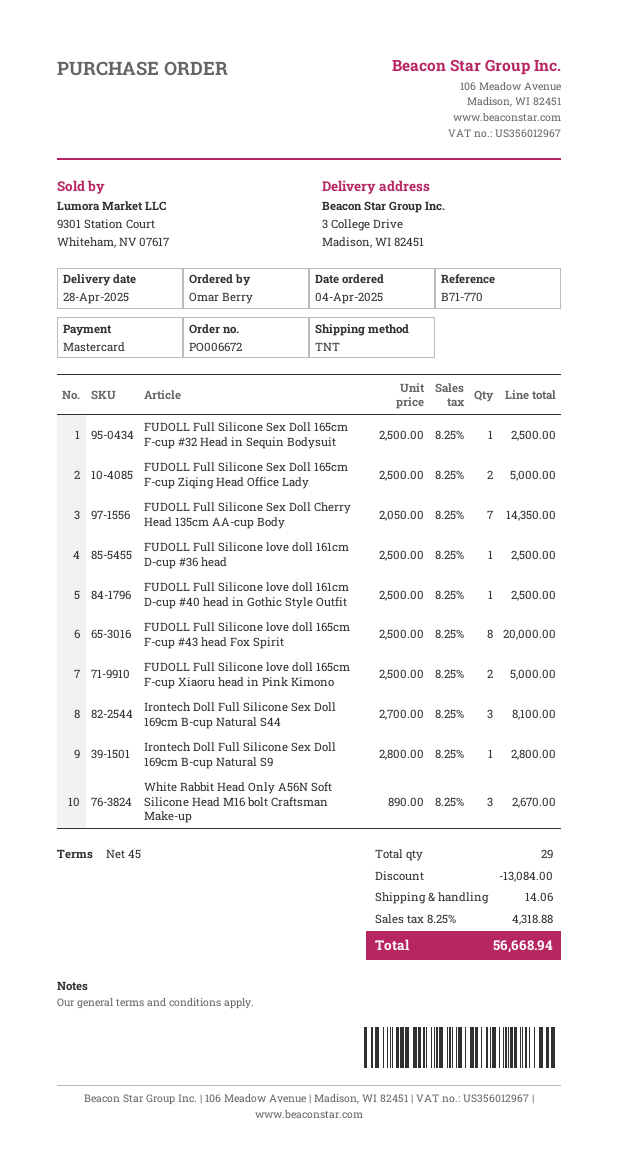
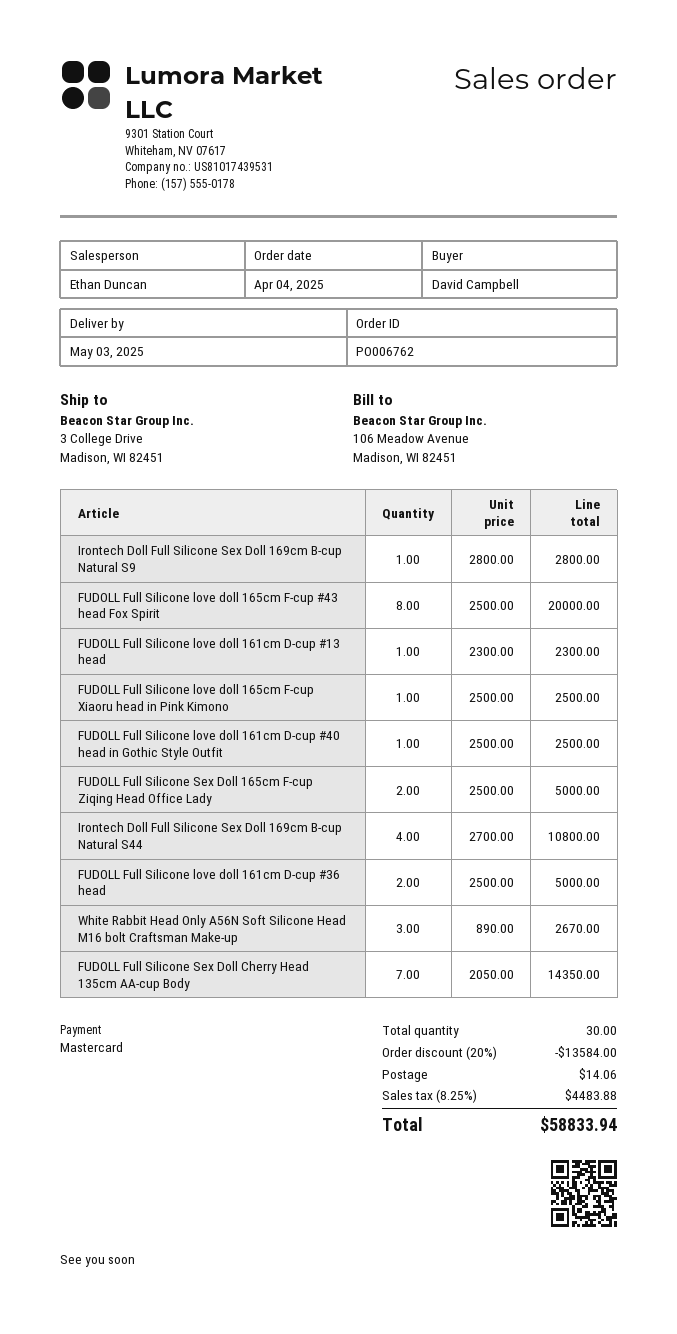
order number: PO006672 -> PO006762
delivery date: 2025-04-28 -> 2025-05-03
ordered by: Omar Berry -> David Campbell
FUDOLL Full Silicone Sex Doll 165cm F-cup #32 Head in Sequin Bodysuit: 1 x 2500.00 = 2500.00 -> none
FUDOLL Full Silicone love doll 161cm D-cup #36 head: 1 x 2500.00 = 2500.00 -> 2 x 2500.00 = 5000.00
FUDOLL Full Silicone love doll 165cm F-cup Xiaoru head in Pink Kimono: 2 x 2500.00 = 5000.00 -> 1 x 2500.00 = 2500.00
Irontech Doll Full Silicone Sex Doll 169cm B-cup Natural S44: 3 x 2700.00 = 8100.00 -> 4 x 2700.00 = 10800.00
FUDOLL Full Silicone love doll 161cm D-cup #13 head: none -> 1 x 2300.00 = 2300.00
total quantity: 29 -> 30
discount: 13084.00 -> 13584.00
tax: 8.25% = 4318.88 -> 8.25% = 4483.88
total: 56668.94 -> 58833.94

